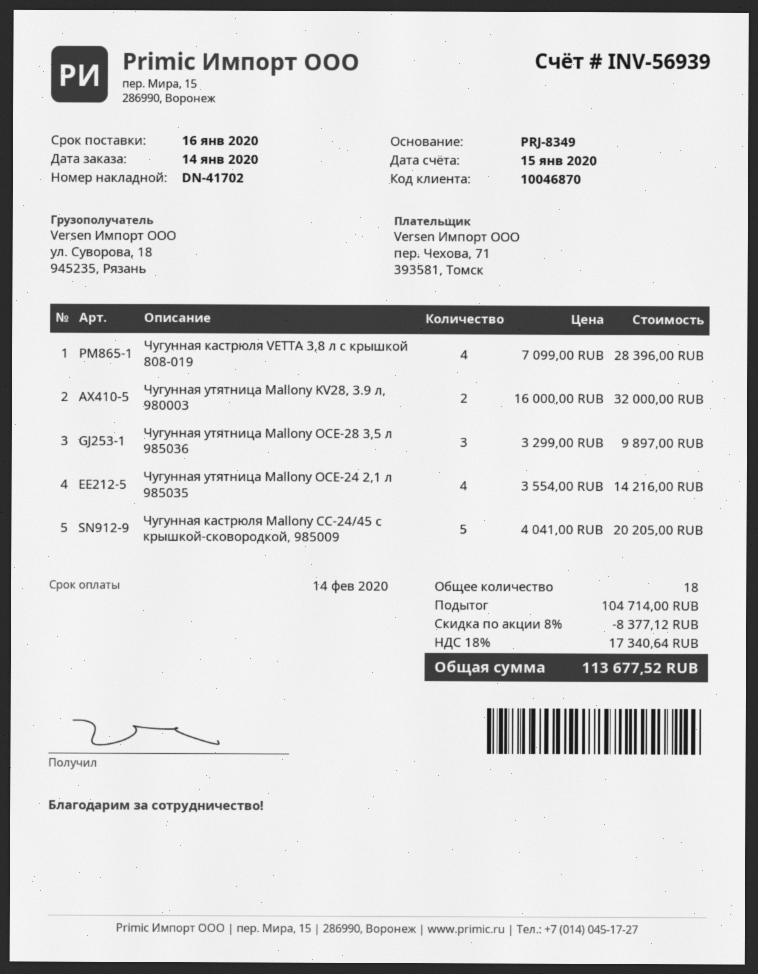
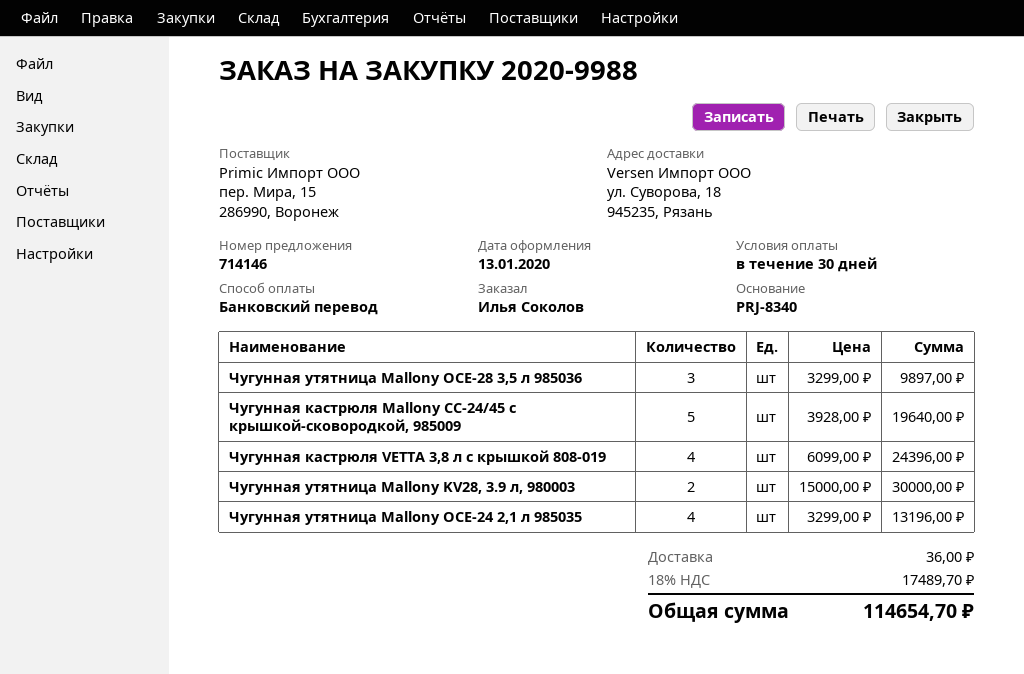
order date: 2020-01-14 -> 2020-01-13
reference: PRJ-8349 -> PRJ-8340
Чугунная кастрюля VETTA 3,8 л с крышкой 808-019: 4 x 7099.00 = 28396.00 -> 4 x 6099.00 = 24396.00
Чугунная утятница Mallony KV28, 3.9 л, 980003: 2 x 16000.00 = 32000.00 -> 2 x 15000.00 = 30000.00
Чугунная утятница Mallony OCE-24 2,1 л 985035: 4 x 3554.00 = 14216.00 -> 4 x 3299.00 = 13196.00
Чугунная кастрюля Mallony CC-24/45 с крышкой-сковородкой, 985009: 5 x 4041.00 = 20205.00 -> 5 x 3928.00 = 19640.00
discount: 8% = 8377.12 -> none
shipping: none -> 36.00
tax: 18% = 17340.64 -> 18% = 17489.70
total: 113677.52 -> 114654.70

